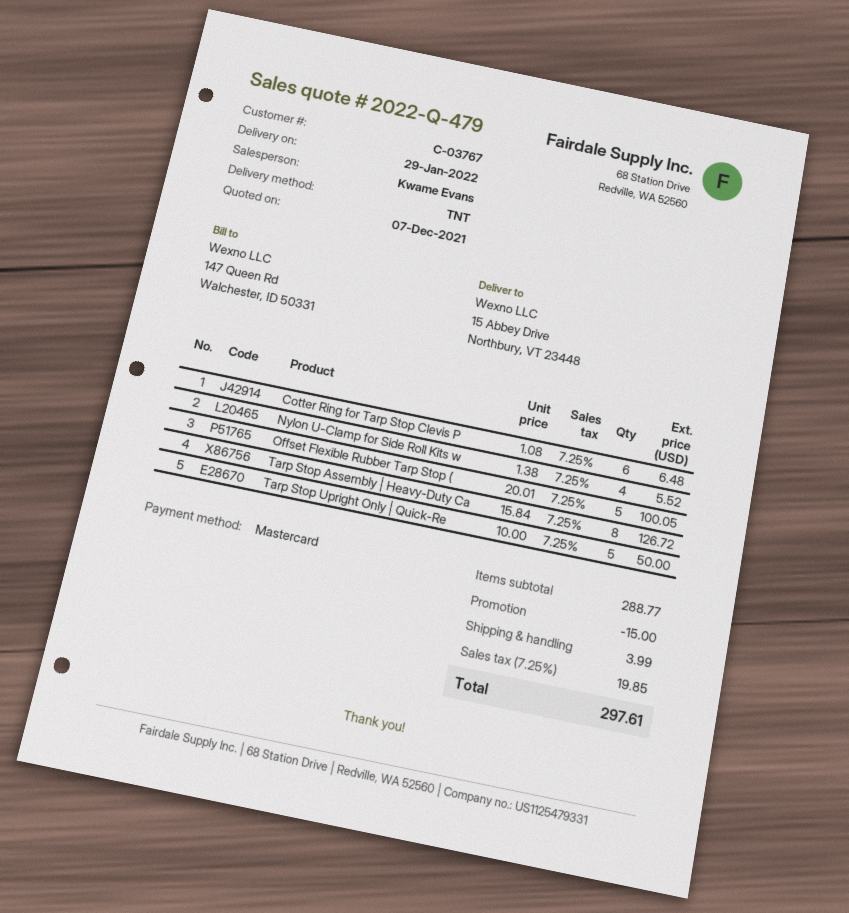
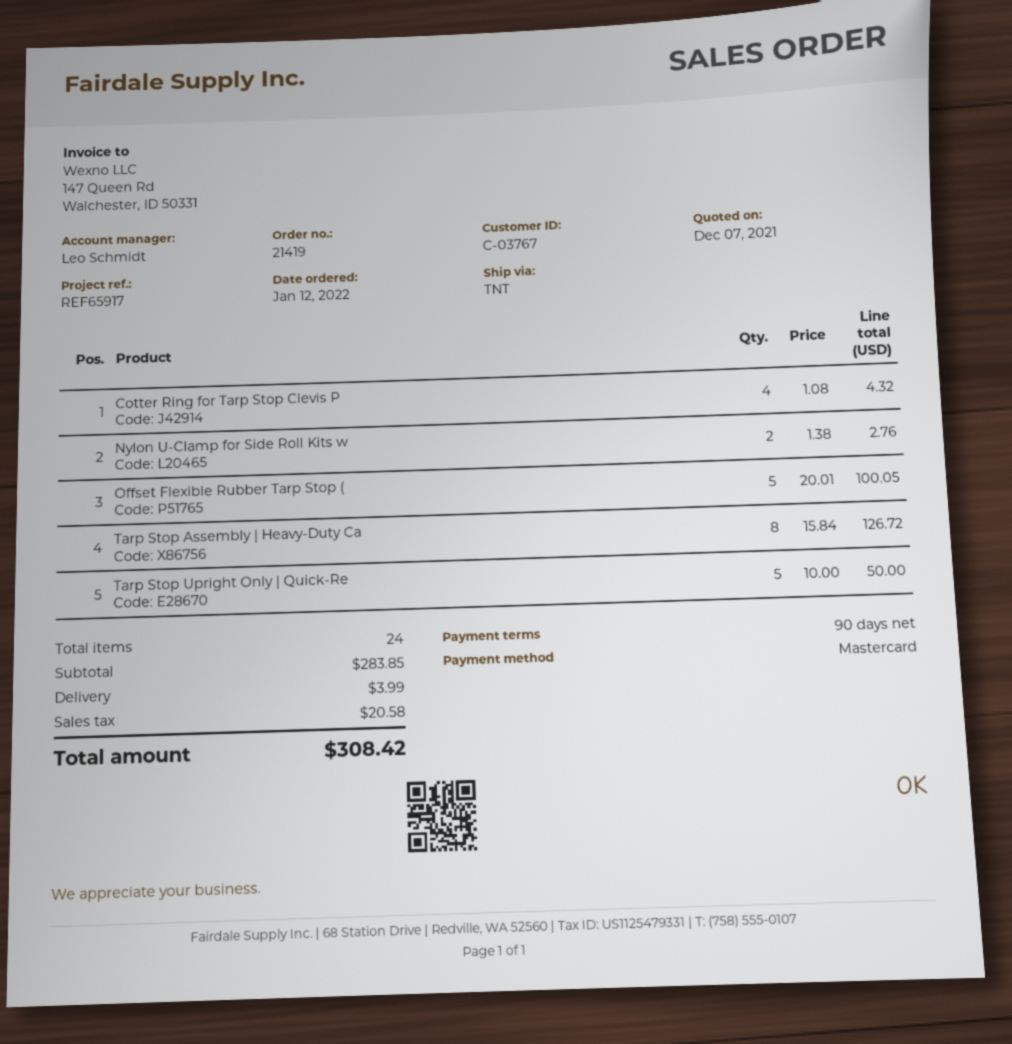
sales rep: Kwame Evans -> Leo Schmidt
Cotter Ring for Tarp Stop Clevis P: 6 x 1.08 = 6.48 -> 4 x 1.08 = 4.32
Nylon U-Clamp for Side Roll Kits w: 4 x 1.38 = 5.52 -> 2 x 1.38 = 2.76
subtotal: 288.77 -> 283.85
discount: 15.00 -> none
tax: 19.85 -> 20.58
total: 297.61 -> 308.42

